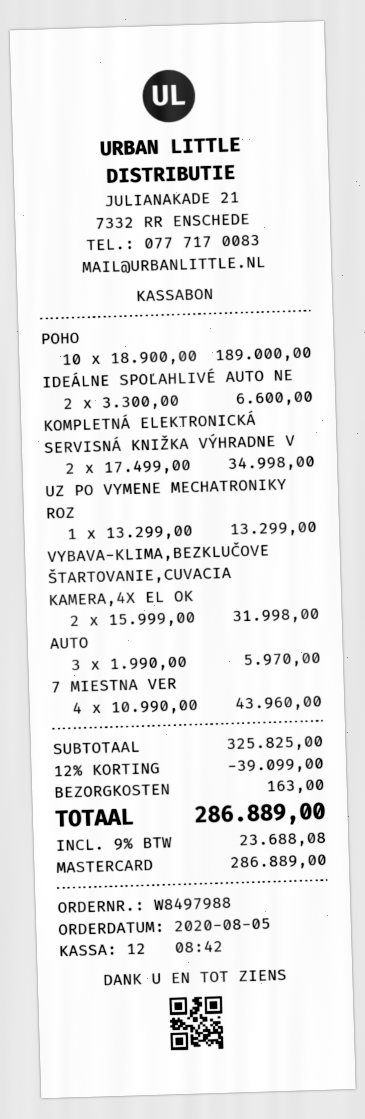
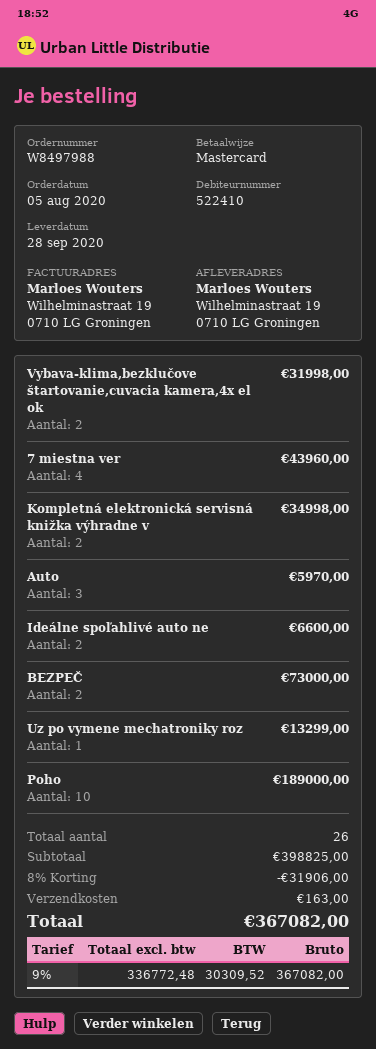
BEZPEČ: none -> 2 for 73000.00
subtotal: 325825.00 -> 398825.00
discount: 12% = 39099.00 -> 8% = 31906.00
tax: 9% = 23688.08 -> 9% = 30309.52
total: 286889.00 -> 367082.00

